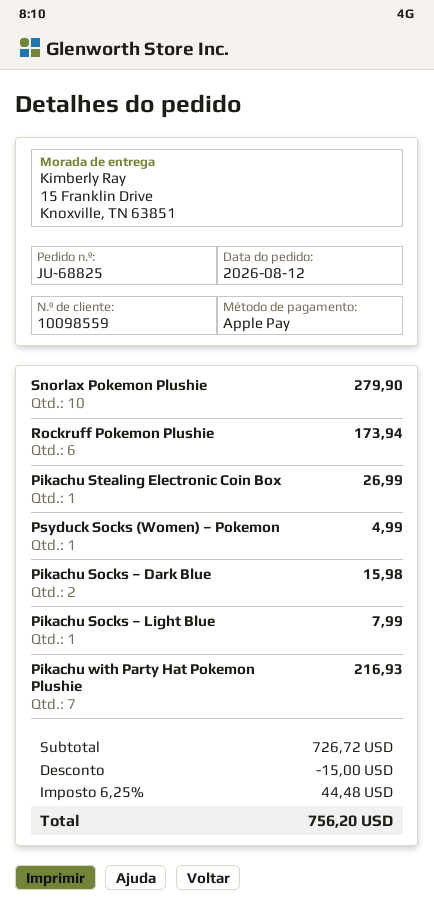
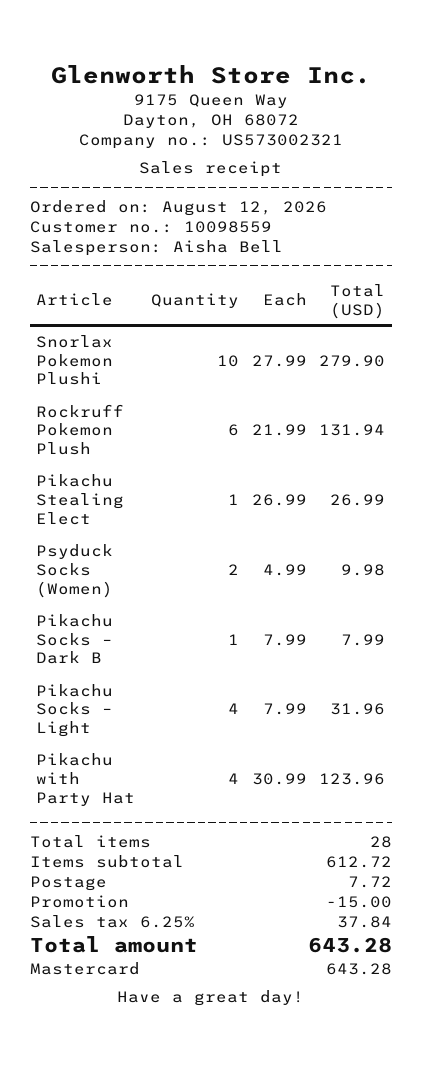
payment method: Apple Pay -> Mastercard
Rockruff Pokemon Plushie: 6 for 173.94 -> 6 for 131.94
Psyduck Socks (Women) – Pokemon: 1 for 4.99 -> 2 for 9.98
Pikachu Socks – Dark Blue: 2 for 15.98 -> 1 for 7.99
Pikachu Socks – Light Blue: 1 for 7.99 -> 4 for 31.96
Pikachu with Party Hat Pokemon Plushie: 7 for 216.93 -> 4 for 123.96
subtotal: 726.72 -> 612.72
shipping: none -> 7.72
tax: 6.25% = 44.48 -> 6.25% = 37.84
total: 756.20 -> 643.28

